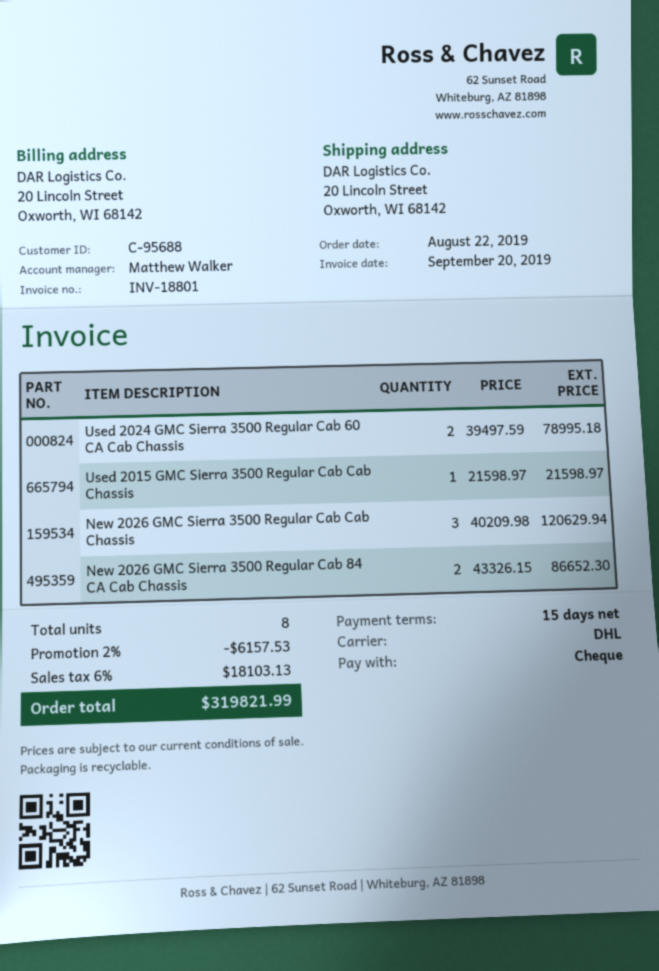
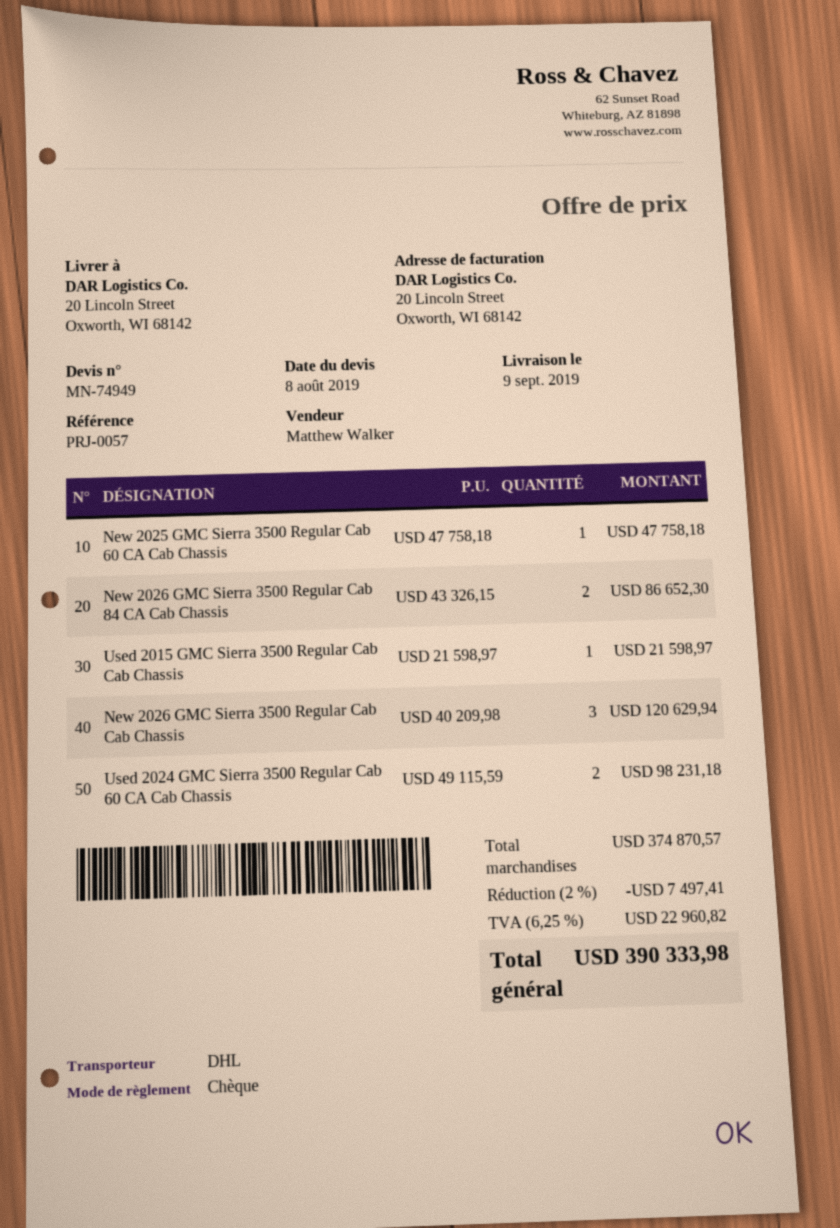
Used 2024 GMC Sierra 3500 Regular Cab 60 CA Cab Chassis: 2 x 39497.59 = 78995.18 -> 2 x 49115.59 = 98231.18
New 2025 GMC Sierra 3500 Regular Cab 60 CA Cab Chassis: none -> 1 x 47758.18 = 47758.18
discount: 2% = 6157.53 -> 2% = 7497.41
tax: 6% = 18103.13 -> 6.25% = 22960.82
total: 319821.99 -> 390333.98

